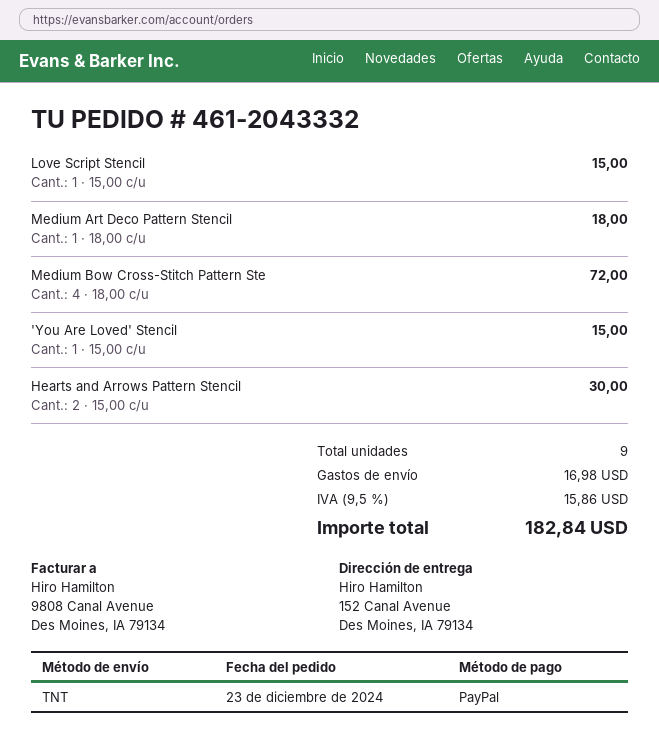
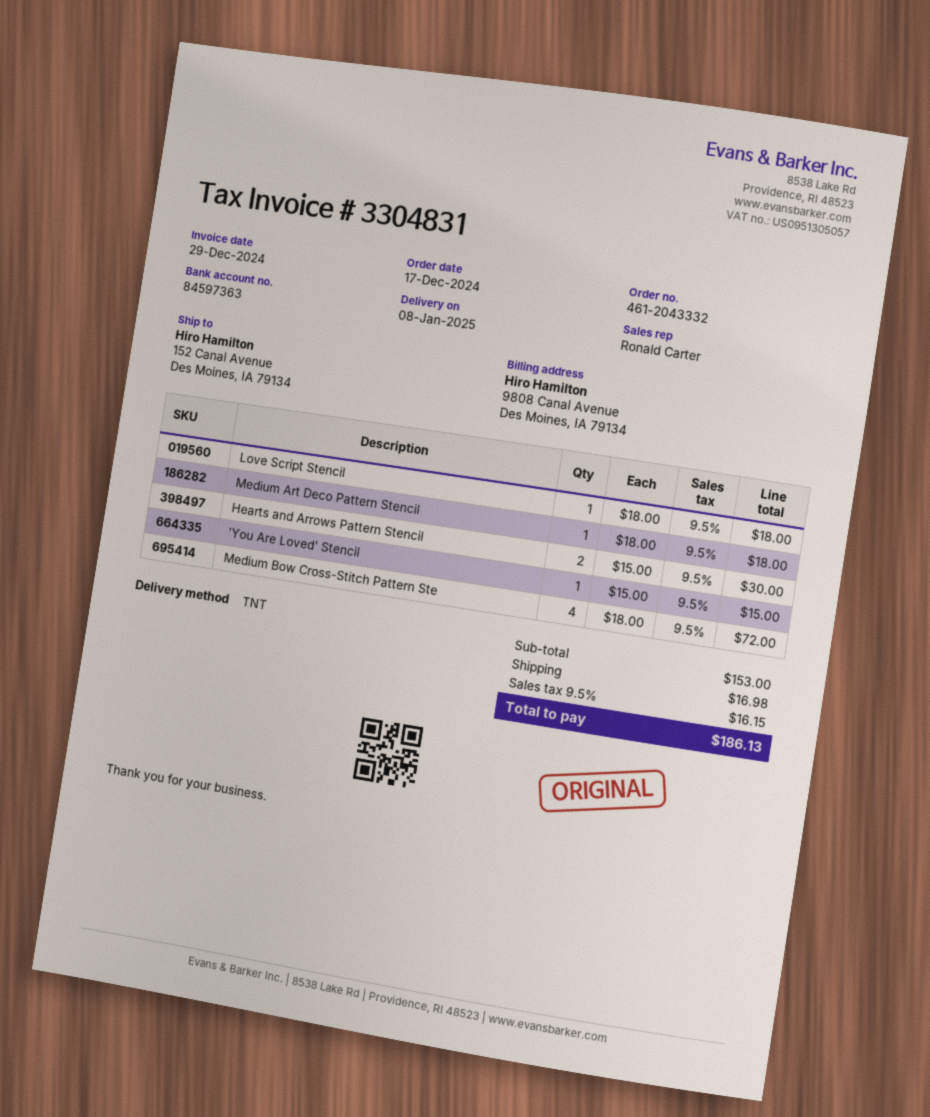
order date: 2024-12-23 -> 2024-12-17
Love Script Stencil: 1 x 15.00 = 15.00 -> 1 x 18.00 = 18.00
tax: 9.5% = 15.86 -> 9.5% = 16.15
total: 182.84 -> 186.13

